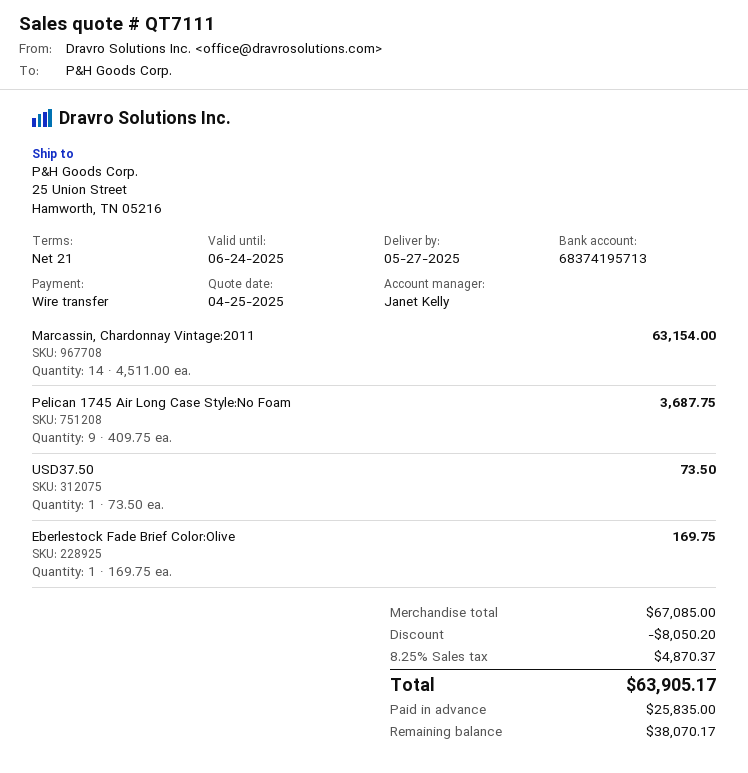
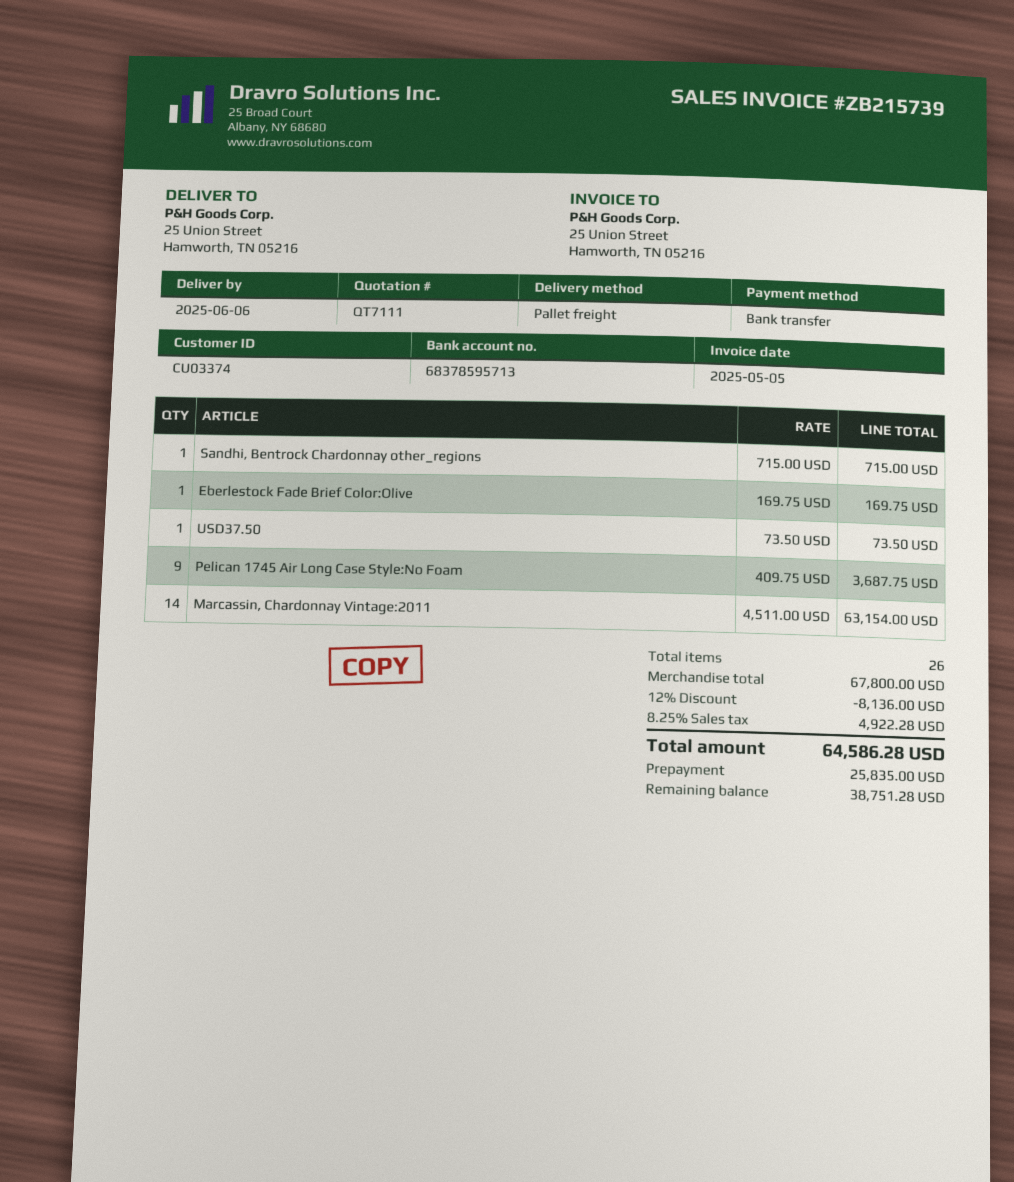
delivery date: 2025-05-27 -> 2025-06-06
bank account: 68374195713 -> 68378595713
Sandhi, Bentrock Chardonnay other_regions: none -> 1 x 715.00 = 715.00
subtotal: 67085.00 -> 67800.00
discount: 8050.20 -> 8136.00
tax: 8.25% = 4870.37 -> 8.25% = 4922.28
total: 63905.17 -> 64586.28
balance: 38070.17 -> 38751.28

